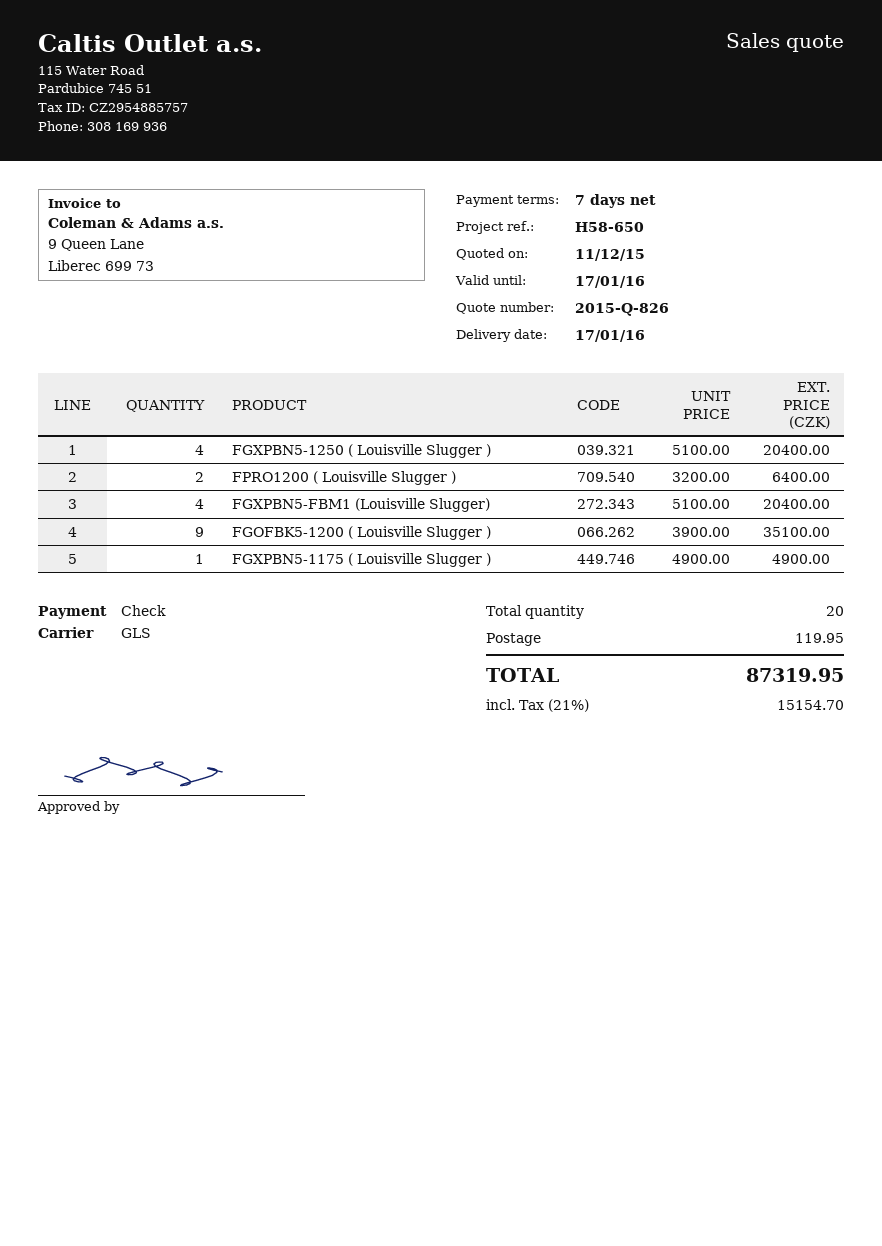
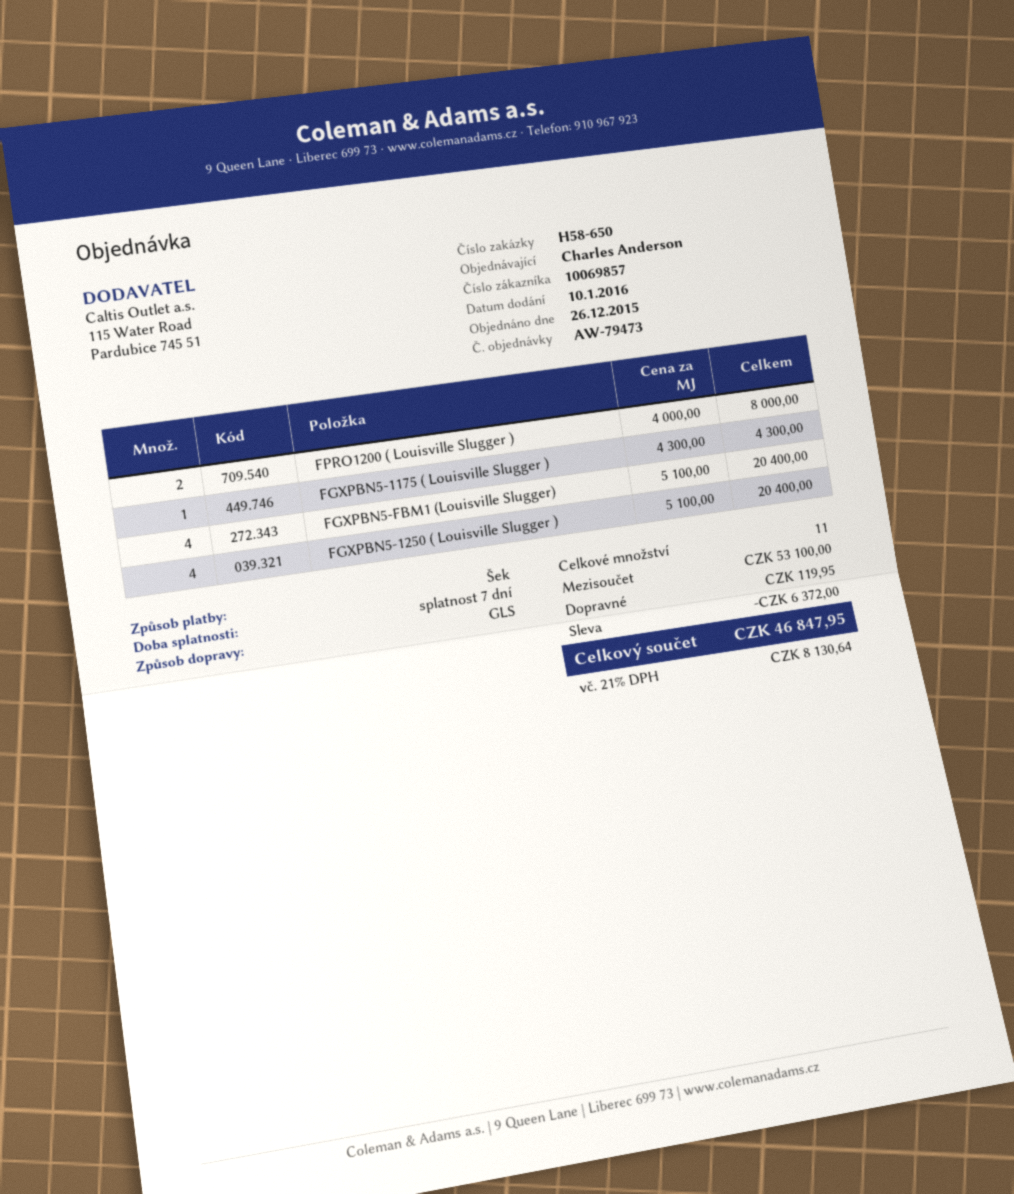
delivery date: 2016-01-17 -> 2016-01-10
FPRO1200 ( Louisville Slugger ): 2 x 3200.00 = 6400.00 -> 2 x 4000.00 = 8000.00
FGOFBK5-1200 ( Louisville Slugger ): 9 x 3900.00 = 35100.00 -> none
FGXPBN5-1175 ( Louisville Slugger ): 1 x 4900.00 = 4900.00 -> 1 x 4300.00 = 4300.00
total quantity: 20 -> 11
discount: none -> 6372.00
tax: 21% = 15154.70 -> 21% = 8130.64
total: 87319.95 -> 46847.95

